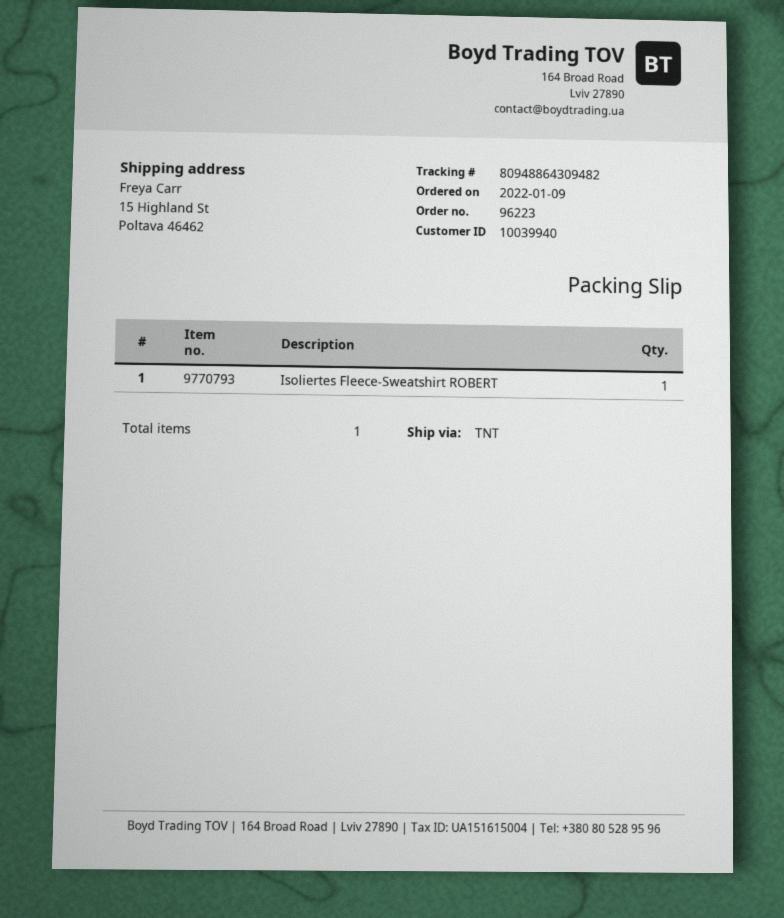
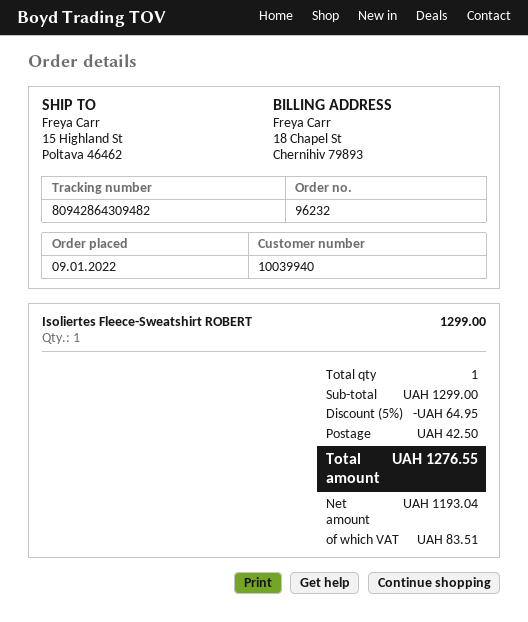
order number: 96223 -> 96232
tracking number: 80948864309482 -> 80942864309482

